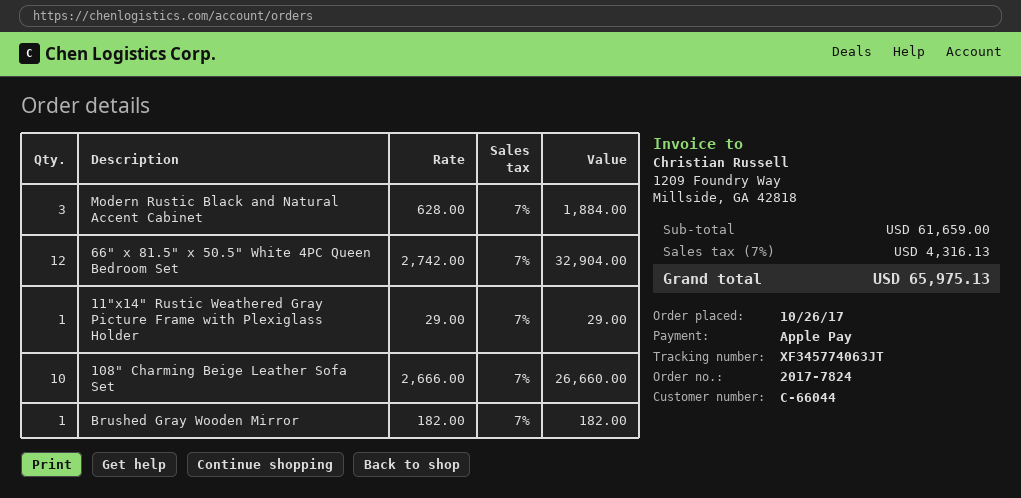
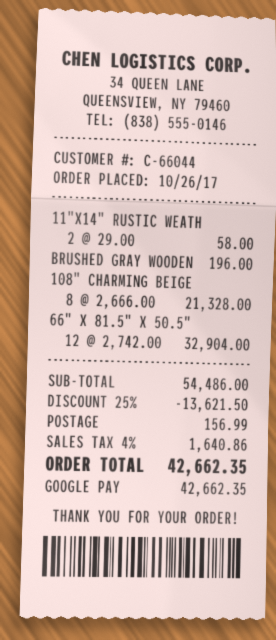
payment method: Apple Pay -> Google Pay
Modern Rustic Black and Natural Accent Cabinet: 3 x 628.00 = 1884.00 -> none
11"x14" Rustic Weathered Gray Picture Frame with Plexiglass Holder: 1 x 29.00 = 29.00 -> 2 x 29.00 = 58.00
108" Charming Beige Leather Sofa Set: 10 x 2666.00 = 26660.00 -> 8 x 2666.00 = 21328.00
Brushed Gray Wooden Mirror: 1 x 182.00 = 182.00 -> 1 x 196.00 = 196.00
subtotal: 61659.00 -> 54486.00
discount: none -> 25% = 13621.50
shipping: none -> 156.99
tax: 7% = 4316.13 -> 4% = 1640.86
total: 65975.13 -> 42662.35

